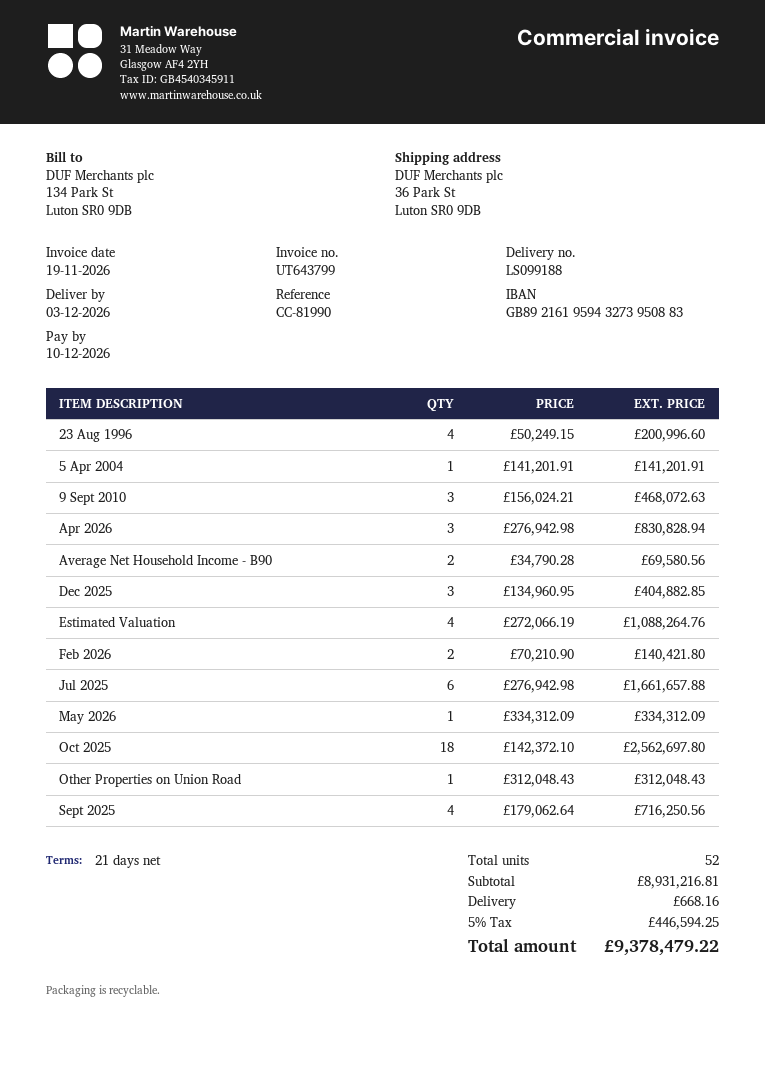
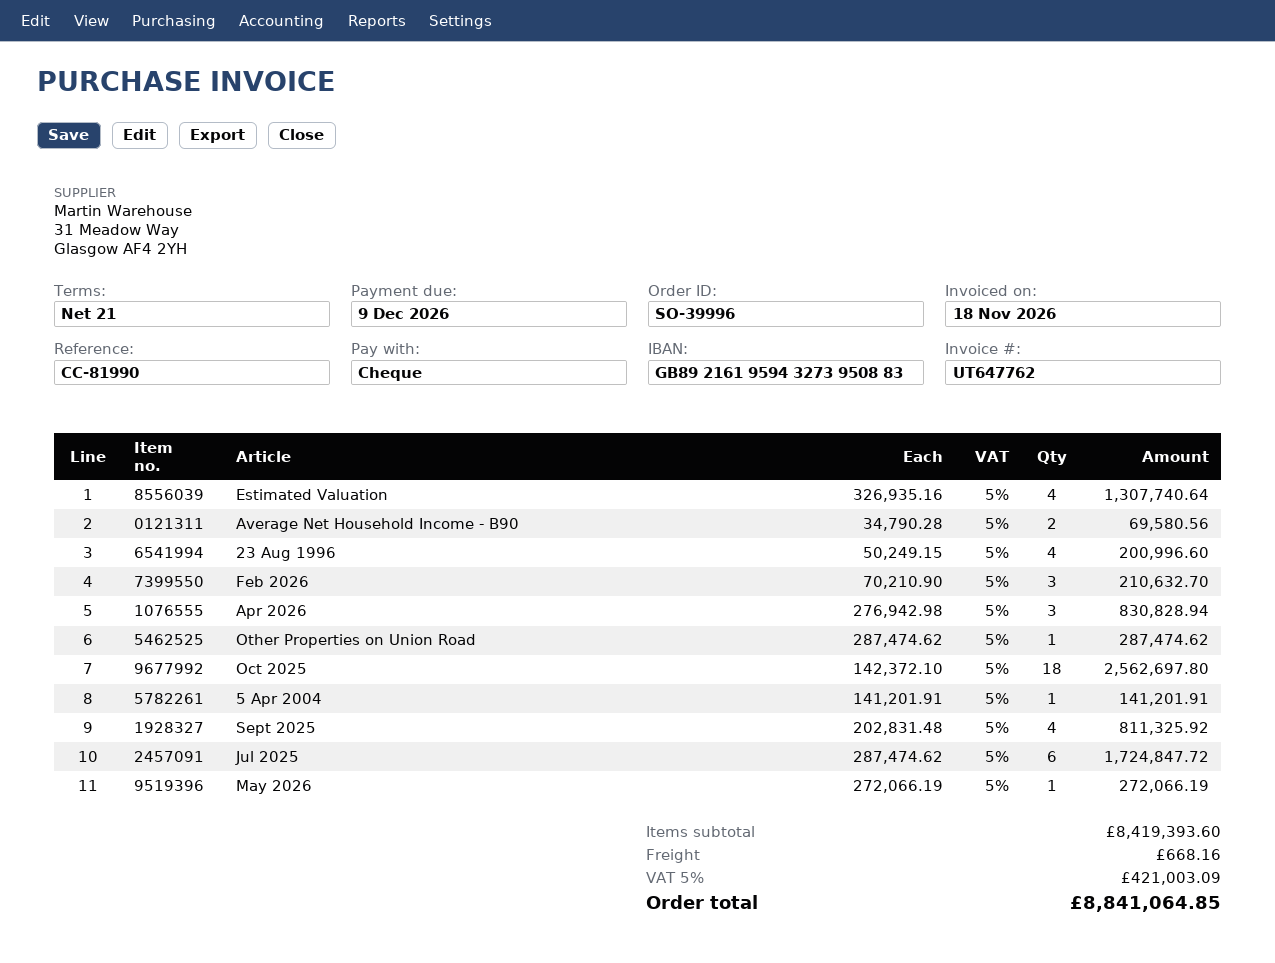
invoice number: UT643799 -> UT647762
invoice date: 2026-11-19 -> 2026-11-18
due date: 2026-12-10 -> 2026-12-09
9 Sept 2010: 3 x 156024.21 = 468072.63 -> none
Dec 2025: 3 x 134960.95 = 404882.85 -> none
Estimated Valuation: 4 x 272066.19 = 1088264.76 -> 4 x 326935.16 = 1307740.64
Feb 2026: 2 x 70210.90 = 140421.80 -> 3 x 70210.90 = 210632.70
Jul 2025: 6 x 276942.98 = 1661657.88 -> 6 x 287474.62 = 1724847.72
May 2026: 1 x 334312.09 = 334312.09 -> 1 x 272066.19 = 272066.19
Other Properties on Union Road: 1 x 312048.43 = 312048.43 -> 1 x 287474.62 = 287474.62
Sept 2025: 4 x 179062.64 = 716250.56 -> 4 x 202831.48 = 811325.92
subtotal: 8931216.81 -> 8419393.60
tax: 5% = 446594.25 -> 5% = 421003.09
total: 9378479.22 -> 8841064.85

